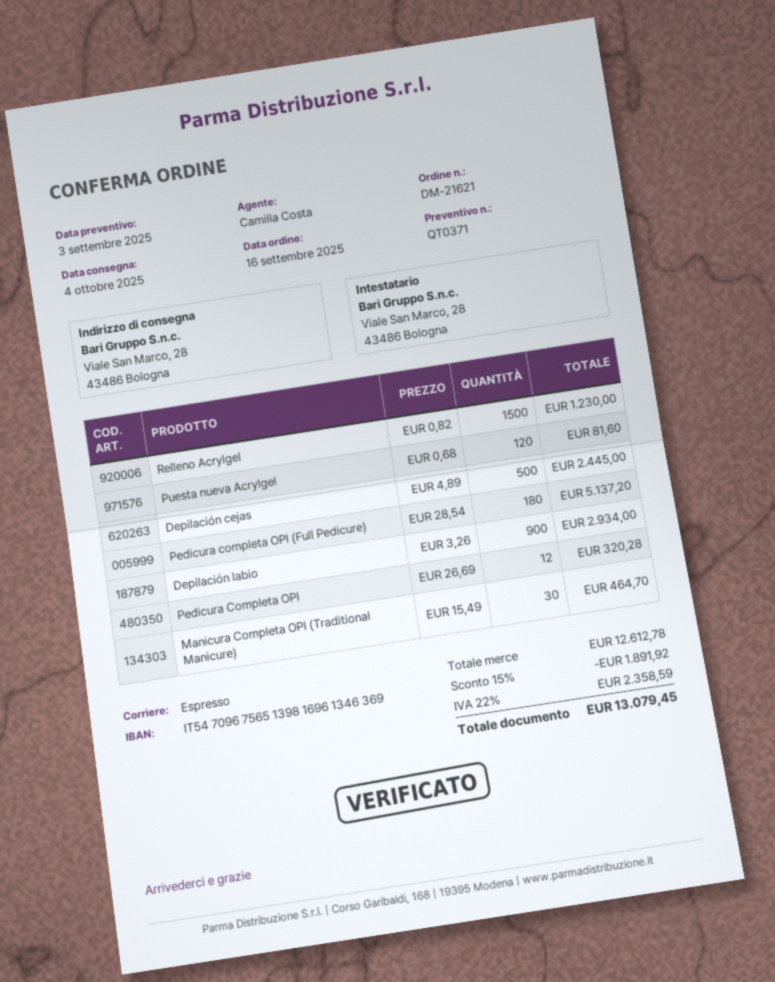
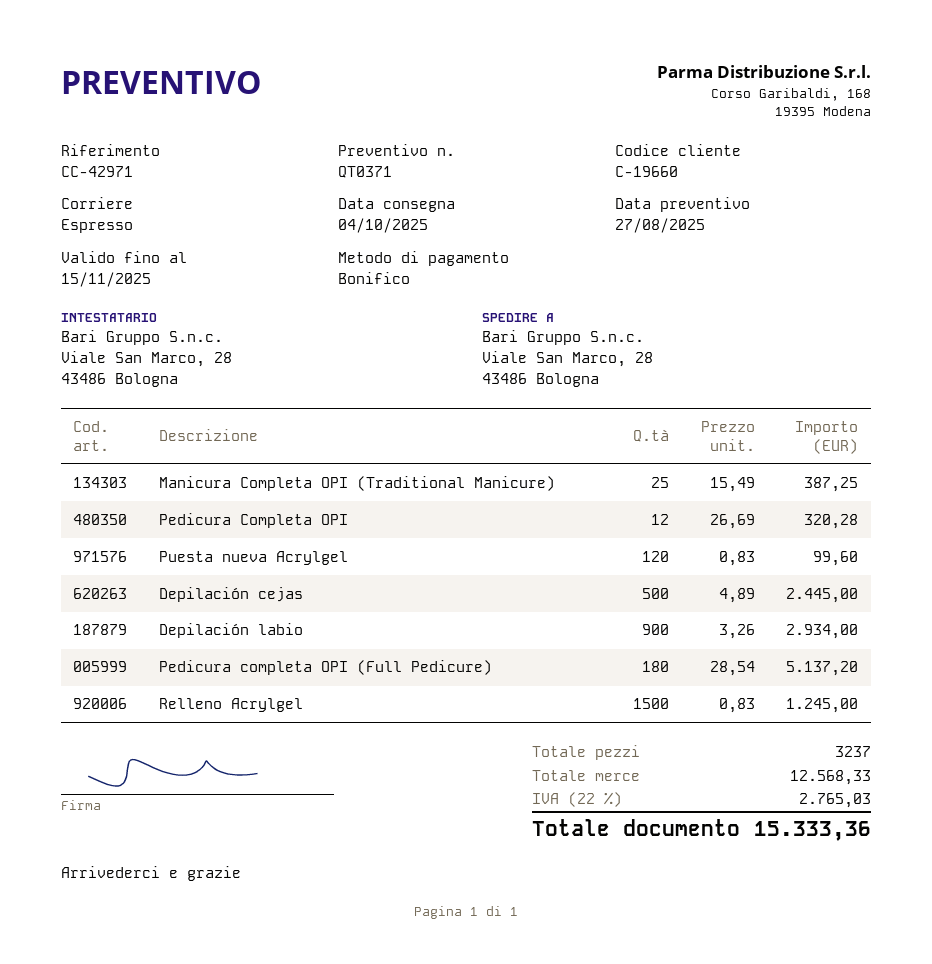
quote date: 2025-09-03 -> 2025-08-27
Relleno Acrylgel: 1500 x 0.82 = 1230.00 -> 1500 x 0.83 = 1245.00
Puesta nueva Acrylgel: 120 x 0.68 = 81.60 -> 120 x 0.83 = 99.60
Manicura Completa OPI (Traditional Manicure): 30 x 15.49 = 464.70 -> 25 x 15.49 = 387.25
subtotal: 12612.78 -> 12568.33
discount: 15% = 1891.92 -> none
tax: 22% = 2358.59 -> 22% = 2765.03
total: 13079.45 -> 15333.36

